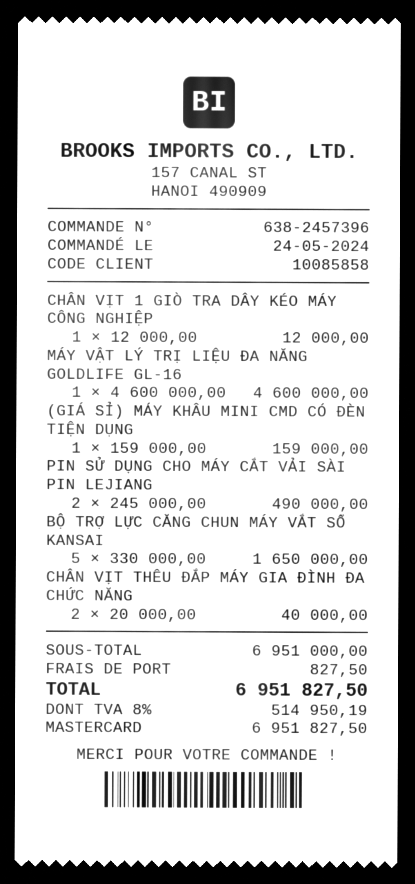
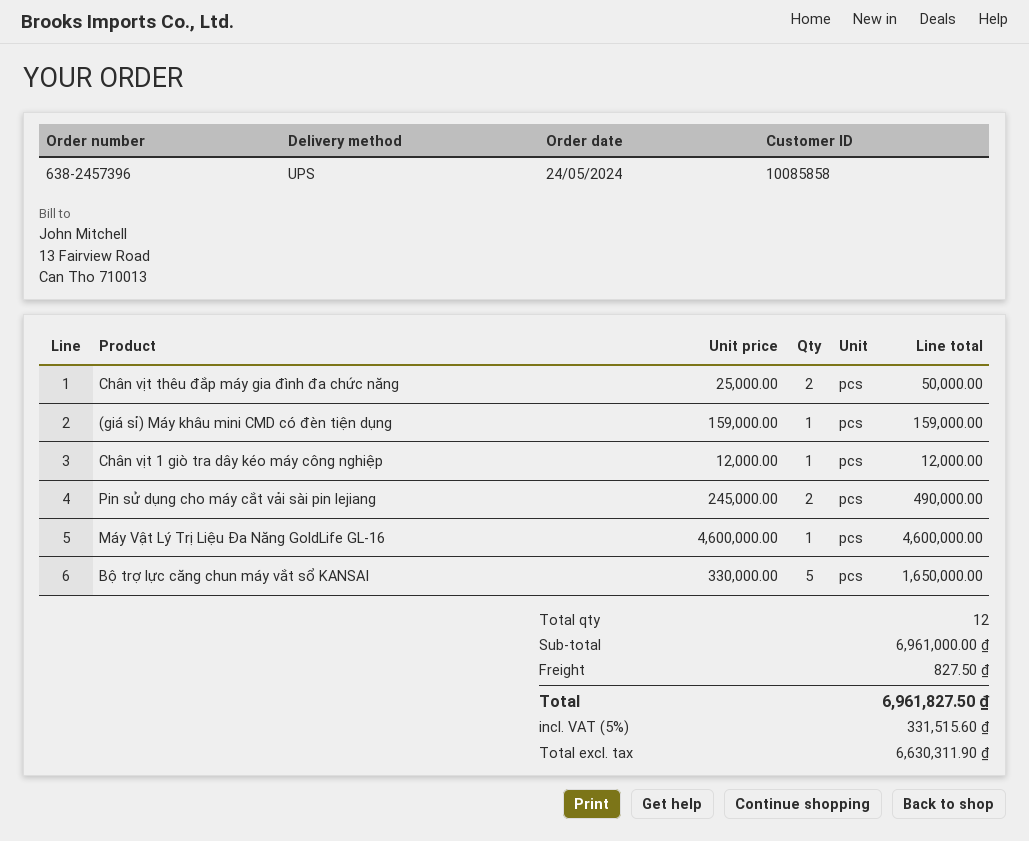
CHÂN VỊT THÊU ĐẮP MÁY GIA ĐÌNH ĐA CHỨC NĂNG: 2 x 20000.00 = 40000.00 -> 2 x 25000.00 = 50000.00
subtotal: 6951000.00 -> 6961000.00
tax: 8% = 514950.19 -> 5% = 331515.60
total: 6951827.50 -> 6961827.50

